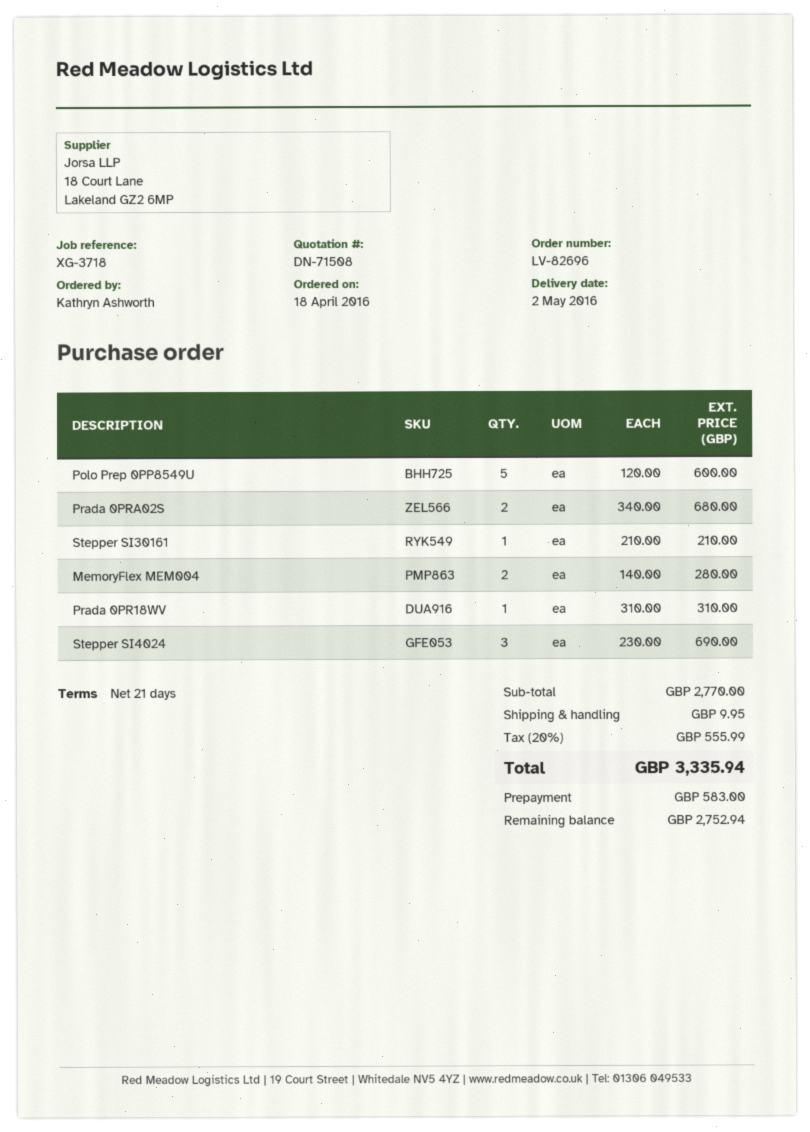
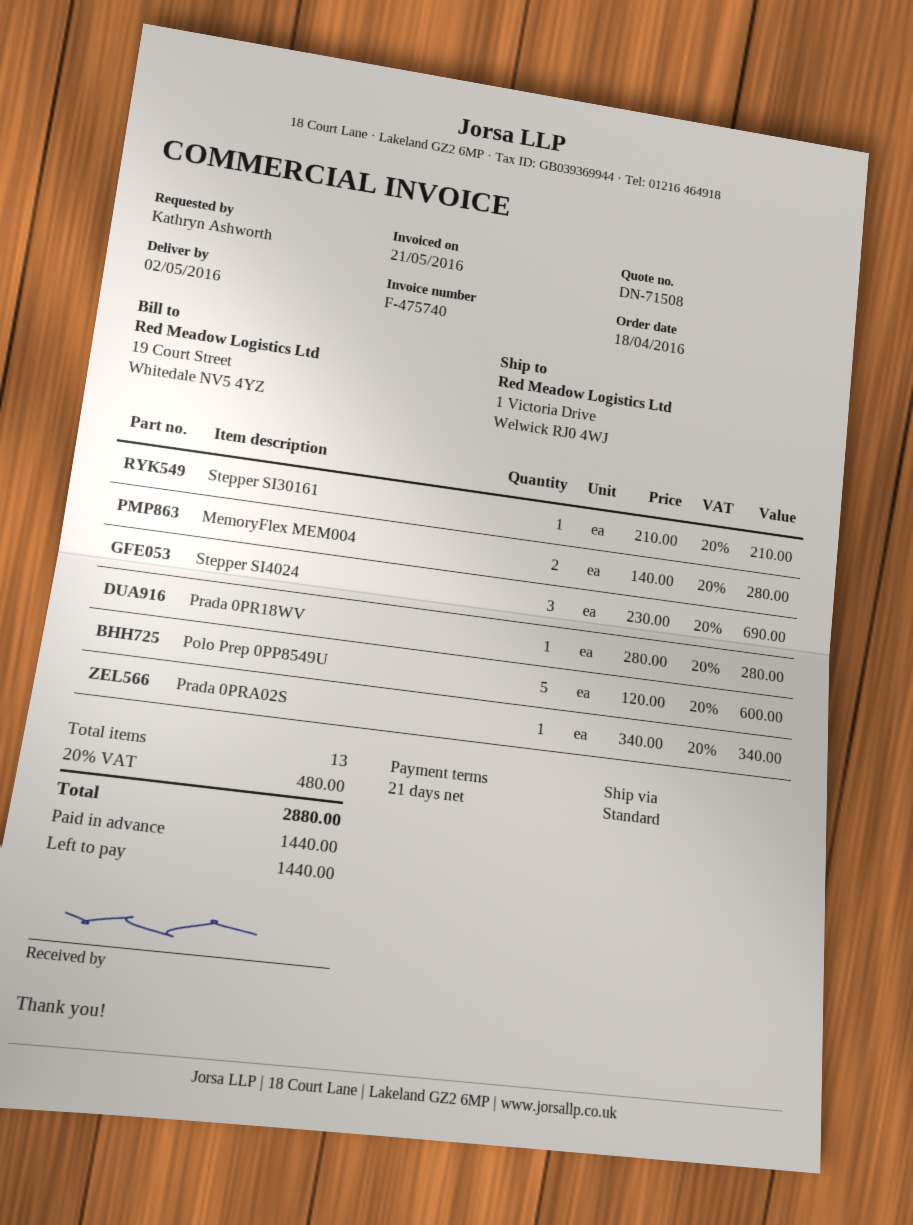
Prada 0PRA02S: 2 x 340.00 = 680.00 -> 1 x 340.00 = 340.00
Prada 0PR18WV: 1 x 310.00 = 310.00 -> 1 x 280.00 = 280.00
shipping: 9.95 -> none
tax: 20% = 555.99 -> 20% = 480.00
total: 3335.94 -> 2880.00
deposit: 583.00 -> 1440.00
balance: 2752.94 -> 1440.00

